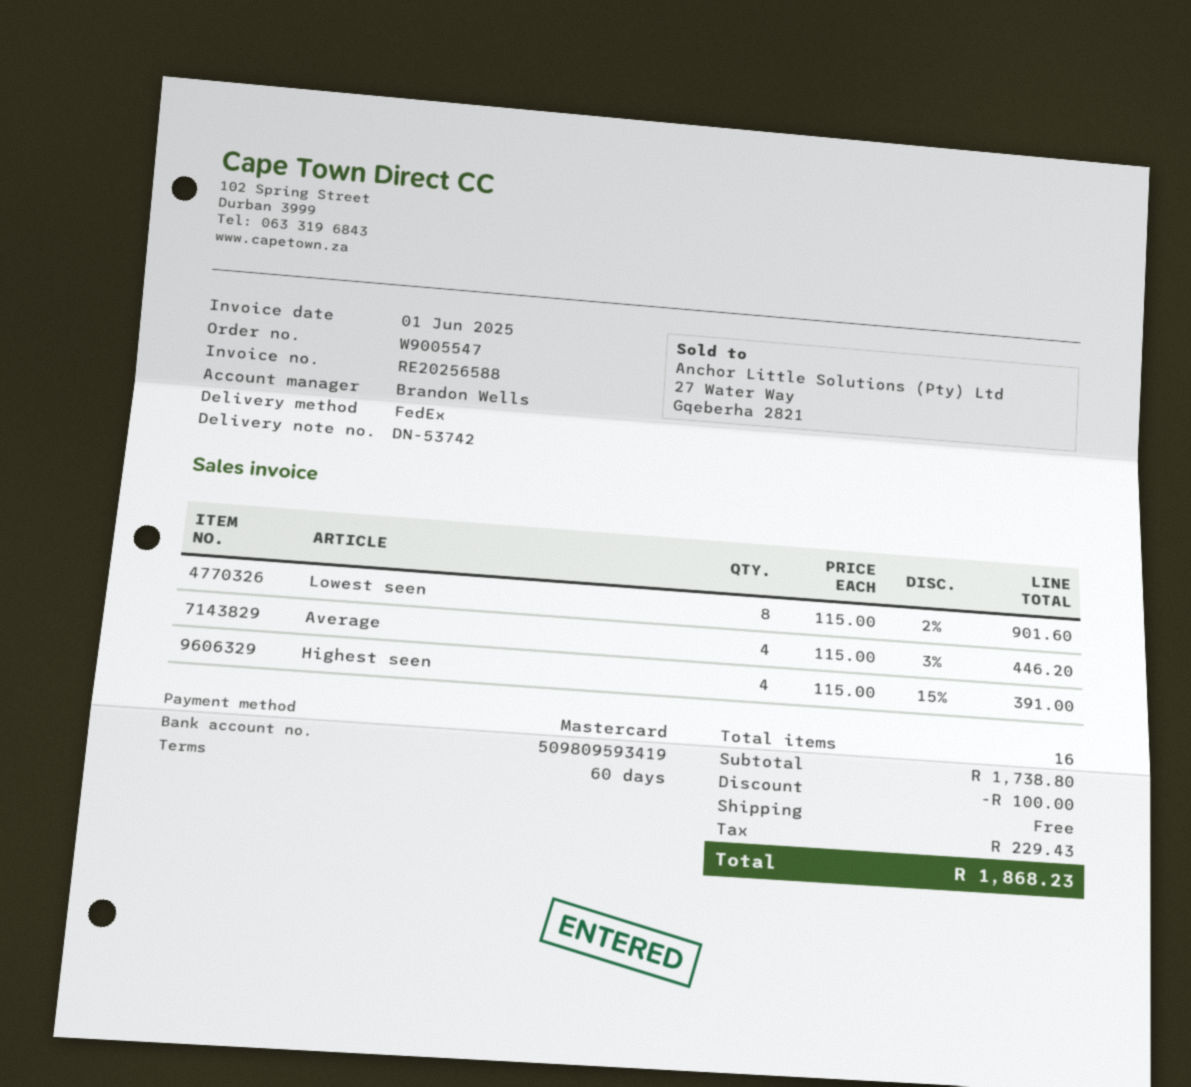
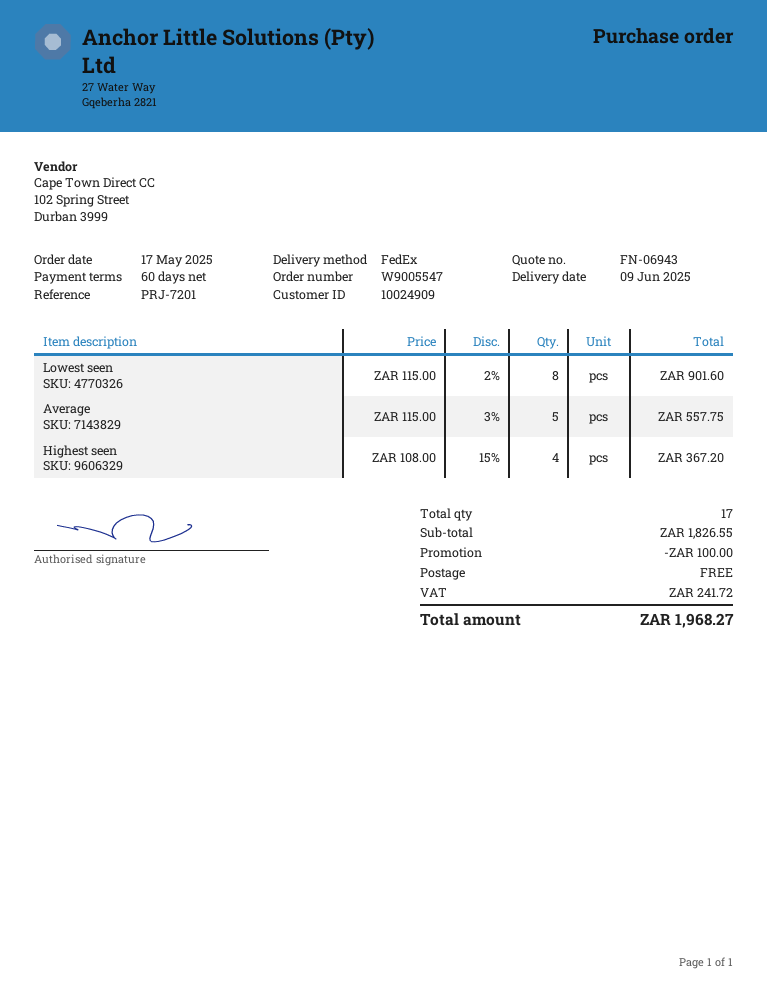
Average: 4 x 115.00 - 3% = 446.20 -> 5 x 115.00 - 3% = 557.75
Highest seen: 4 x 115.00 - 15% = 391.00 -> 4 x 108.00 - 15% = 367.20
total quantity: 16 -> 17
subtotal: 1738.80 -> 1826.55
tax: 229.43 -> 241.72
total: 1868.23 -> 1968.27

